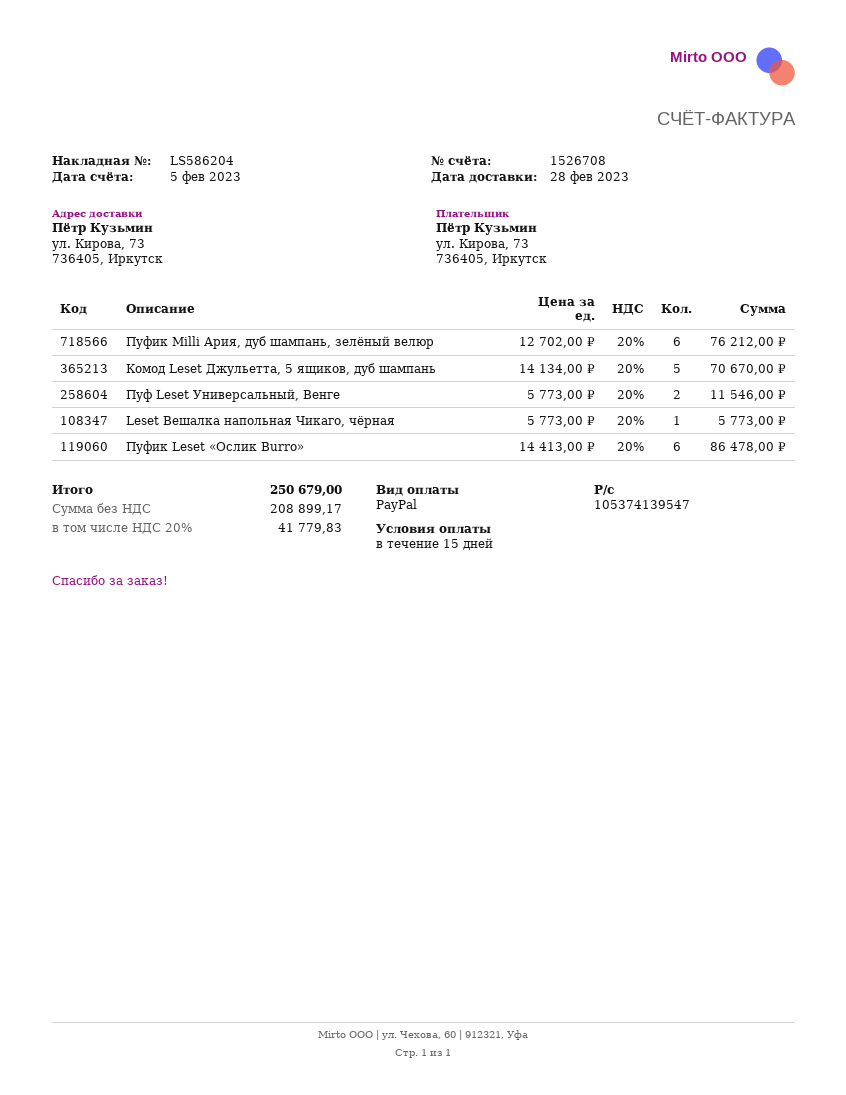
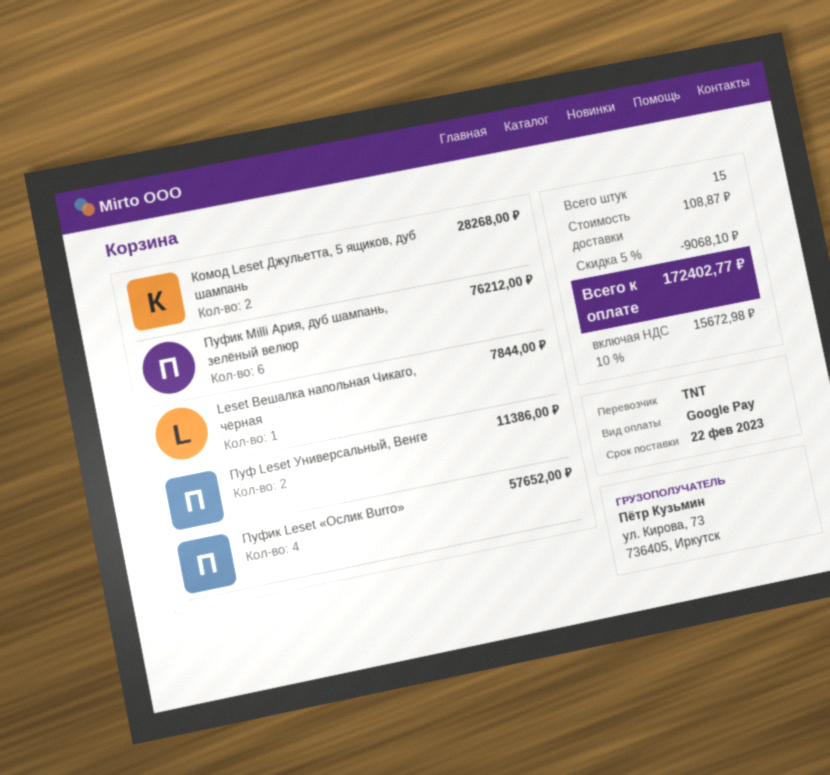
delivery date: 2023-02-28 -> 2023-02-22
payment method: PayPal -> Google Pay
Комод Leset Джульетта, 5 ящиков, дуб шампань: 5 for 70670.00 -> 2 for 28268.00
Пуф Leset Универсальный, Венге: 2 for 11546.00 -> 2 for 11386.00
Leset Вешалка напольная Чикаго, чёрная: 1 for 5773.00 -> 1 for 7844.00
Пуфик Leset «Ослик Burro»: 6 for 86478.00 -> 4 for 57652.00
discount: none -> 5% = 9068.10
shipping: none -> 108.87
tax: 20% = 41779.83 -> 10% = 15672.98
total: 250679.00 -> 172402.77

